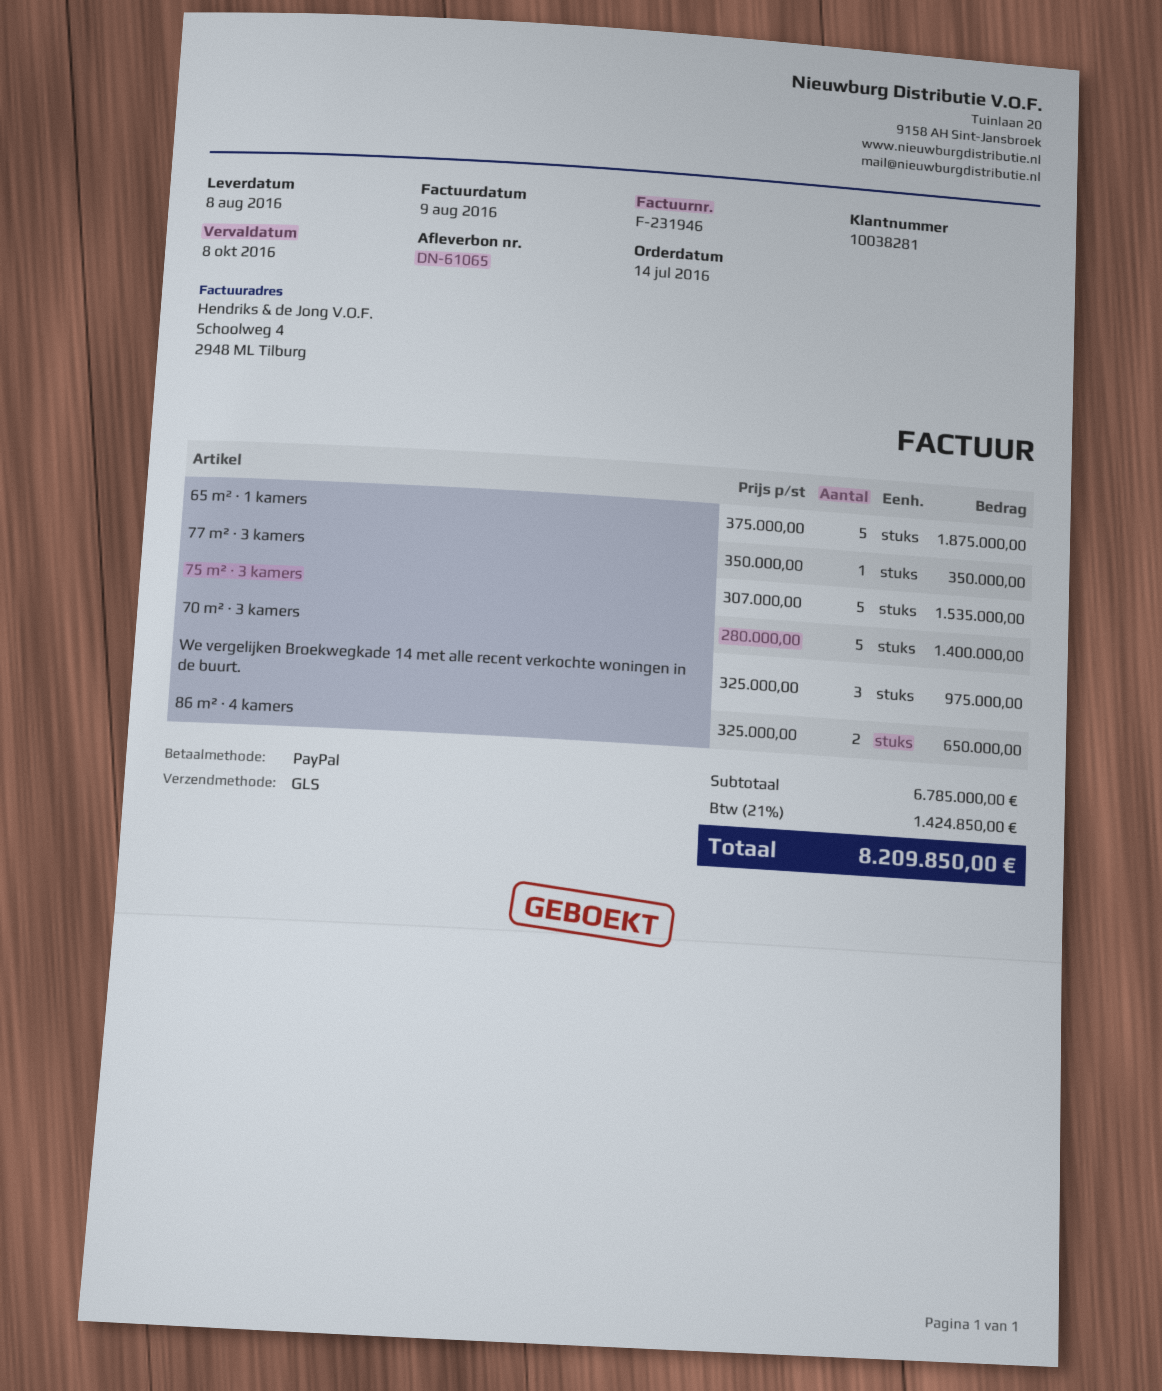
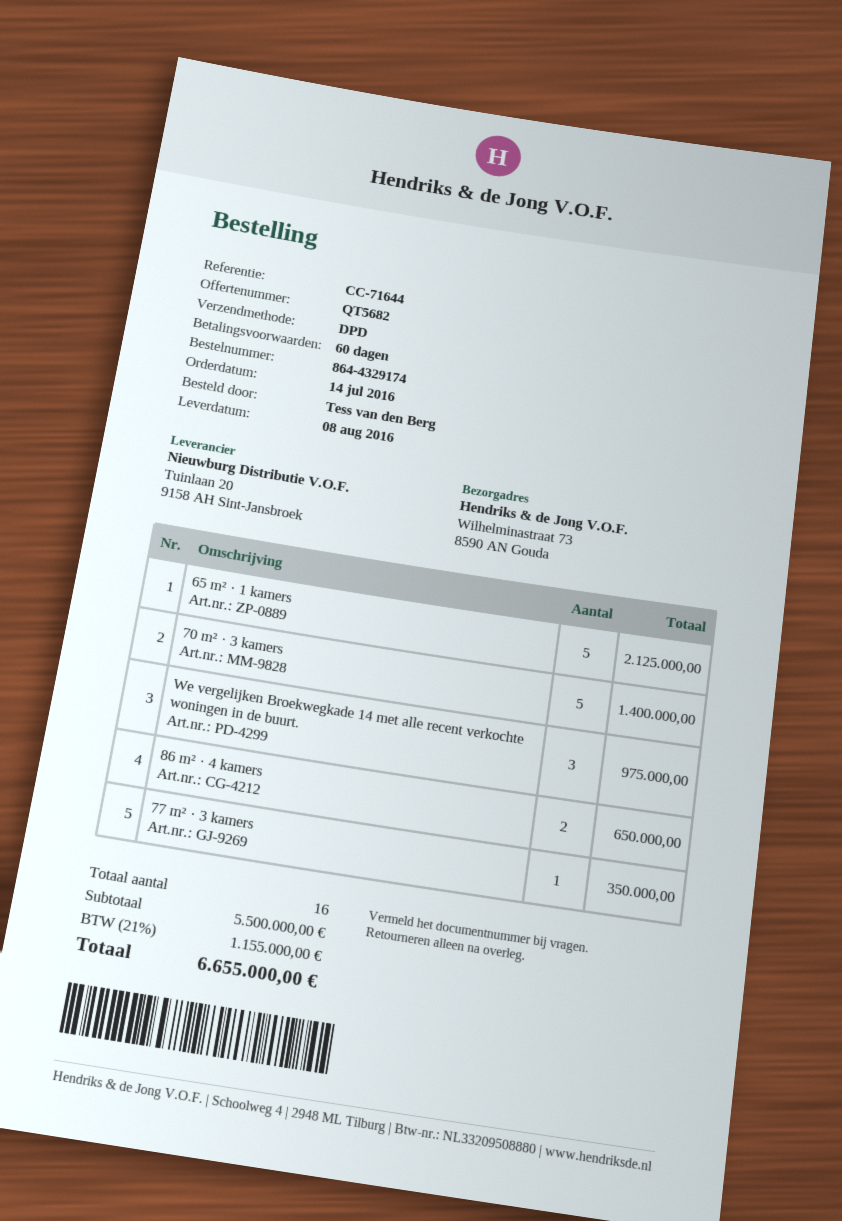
shipping method: GLS -> DPD
65 m² · 1 kamers: 5 for 1875000.00 -> 5 for 2125000.00
75 m² · 3 kamers: 5 for 1535000.00 -> none
subtotal: 6785000.00 -> 5500000.00
tax: 21% = 1424850.00 -> 21% = 1155000.00
total: 8209850.00 -> 6655000.00

